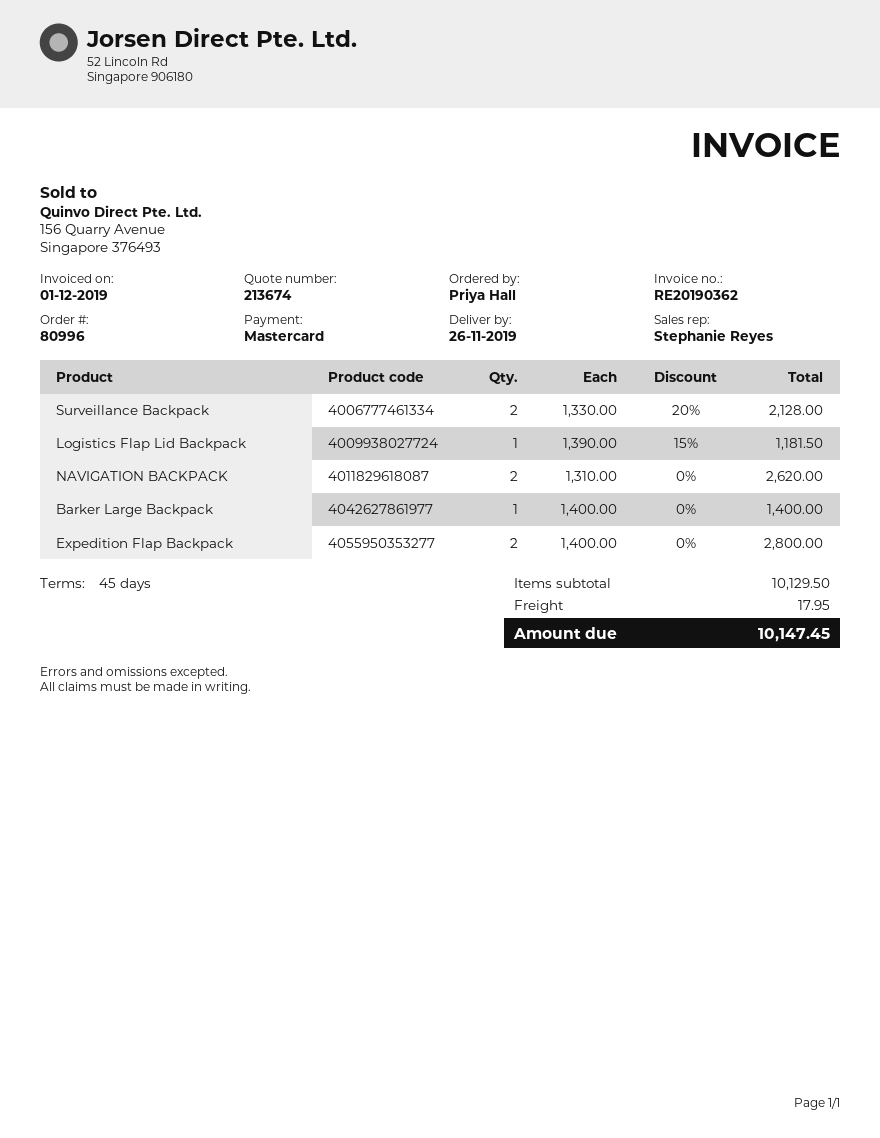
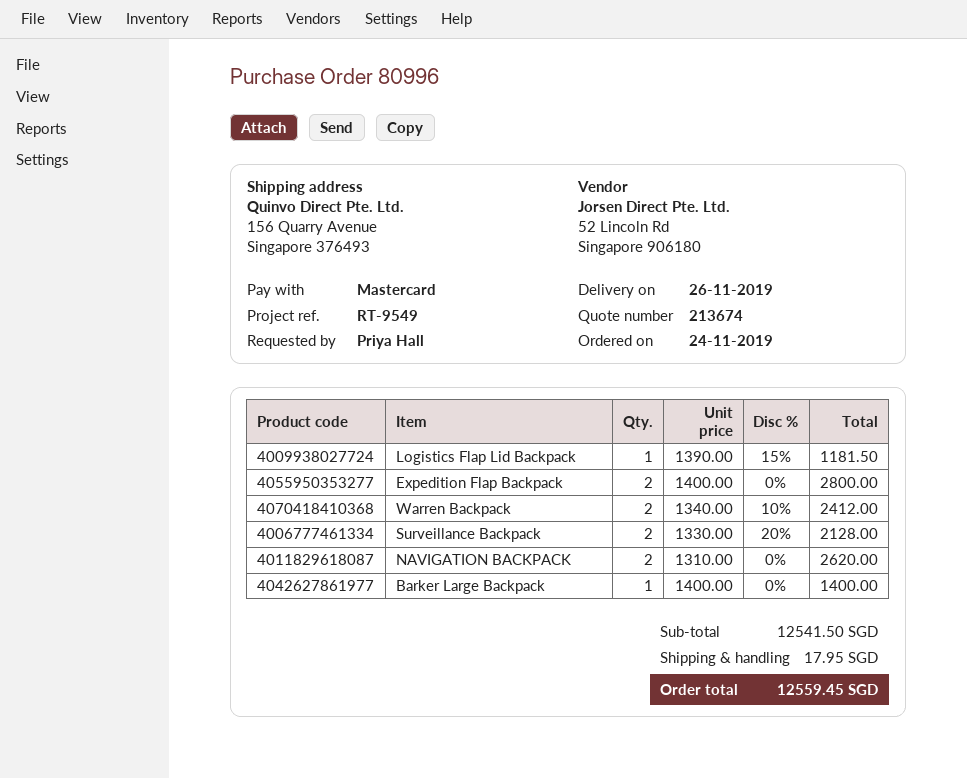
Warren Backpack: none -> 2 x 1340.00 - 10% = 2412.00
subtotal: 10129.50 -> 12541.50
total: 10147.45 -> 12559.45

